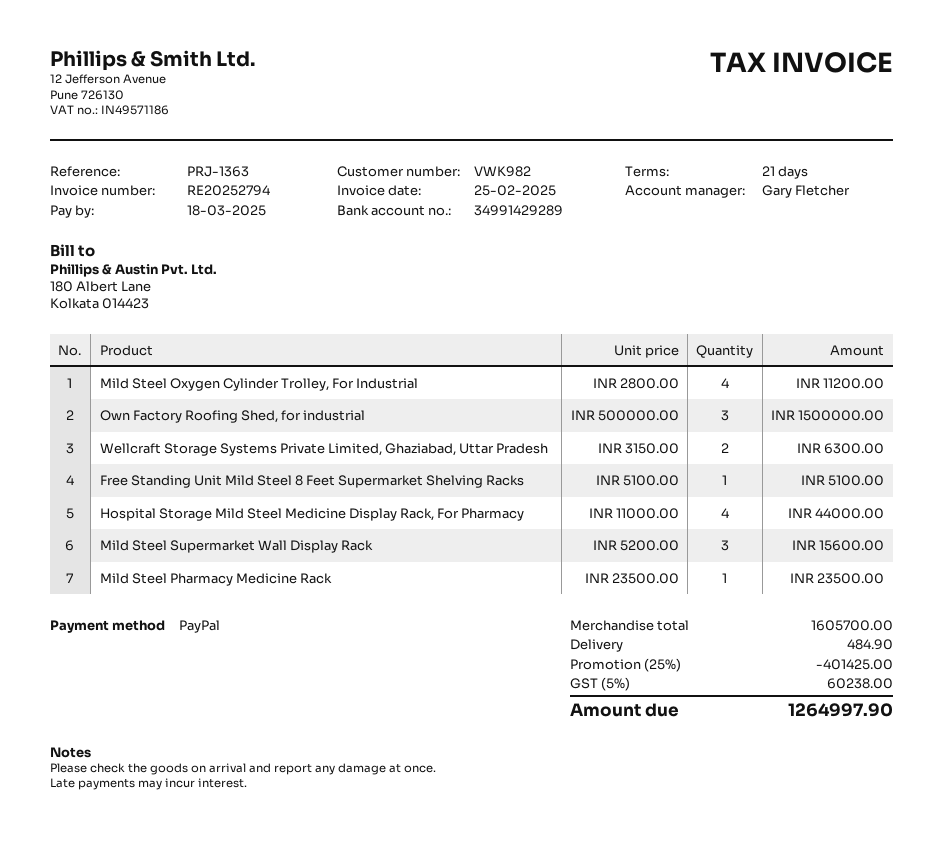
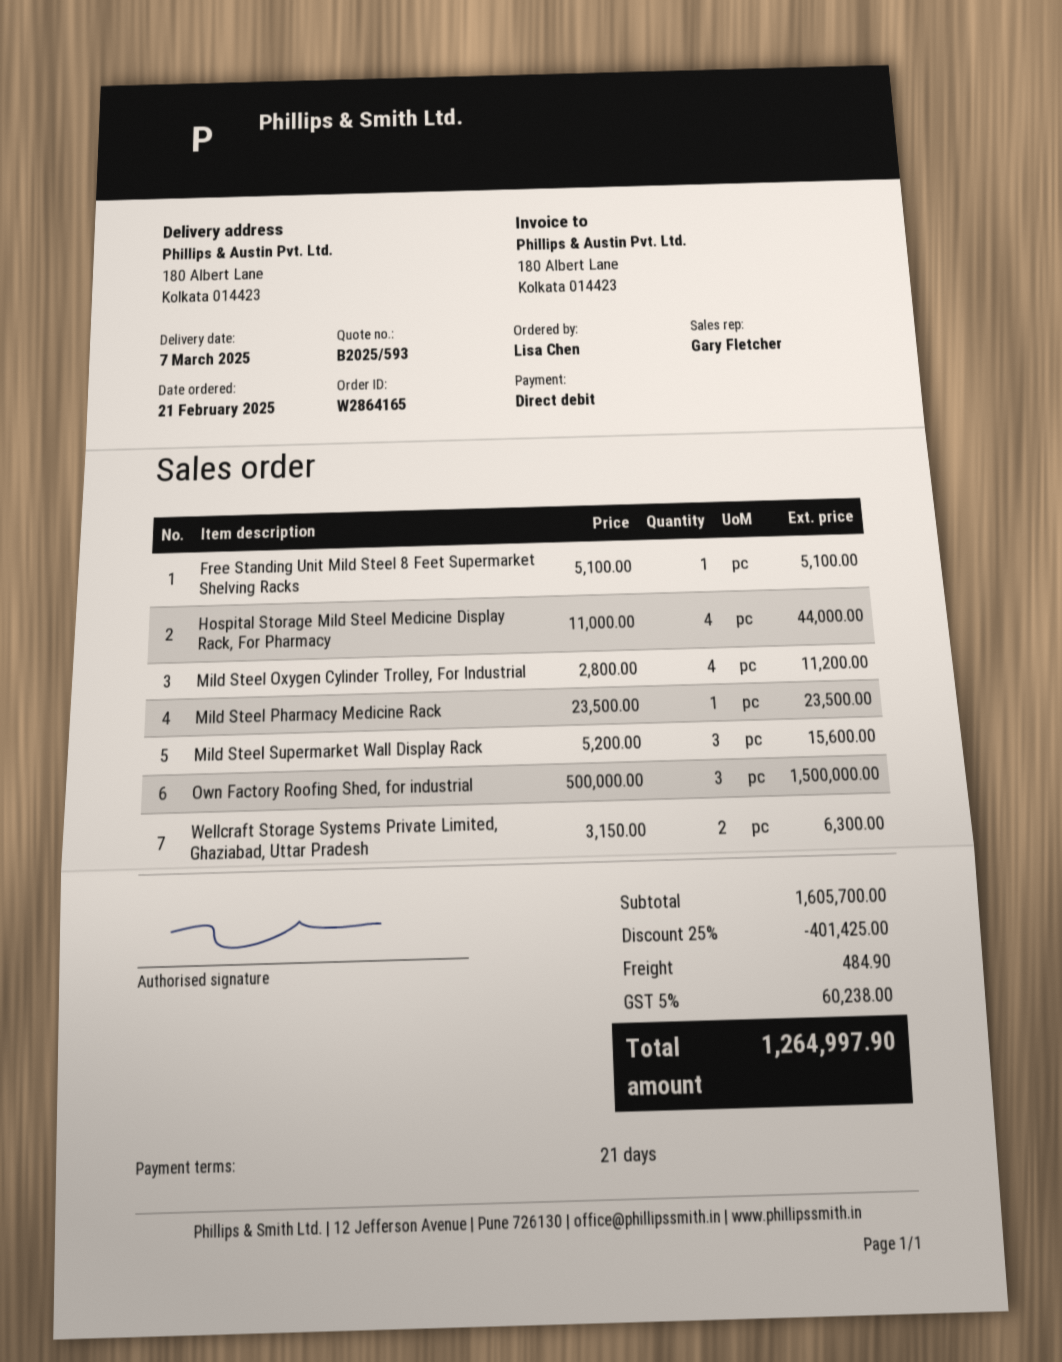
payment method: PayPal -> direct debit

